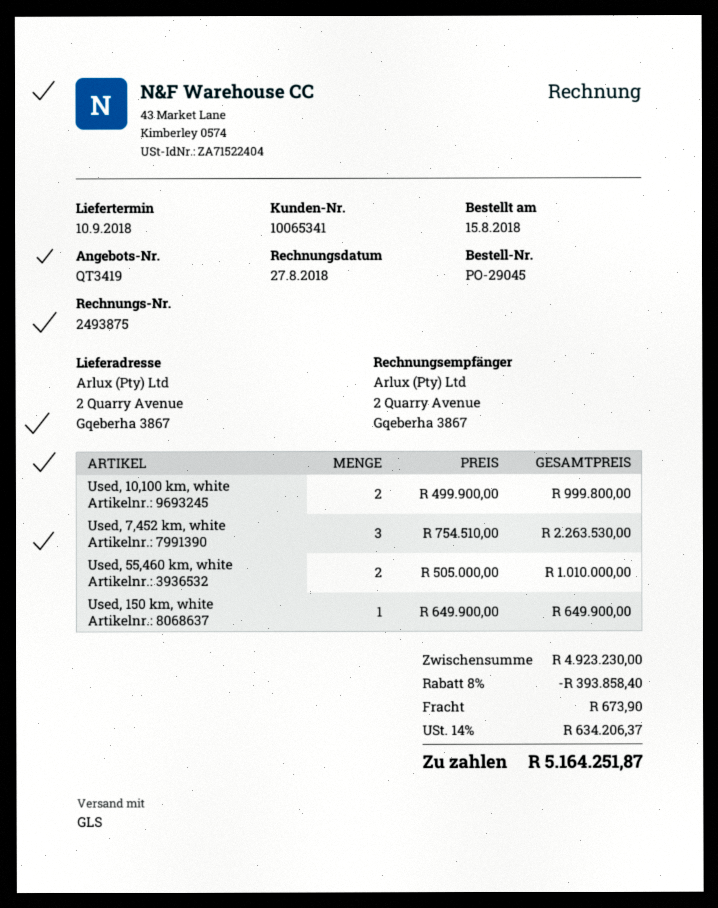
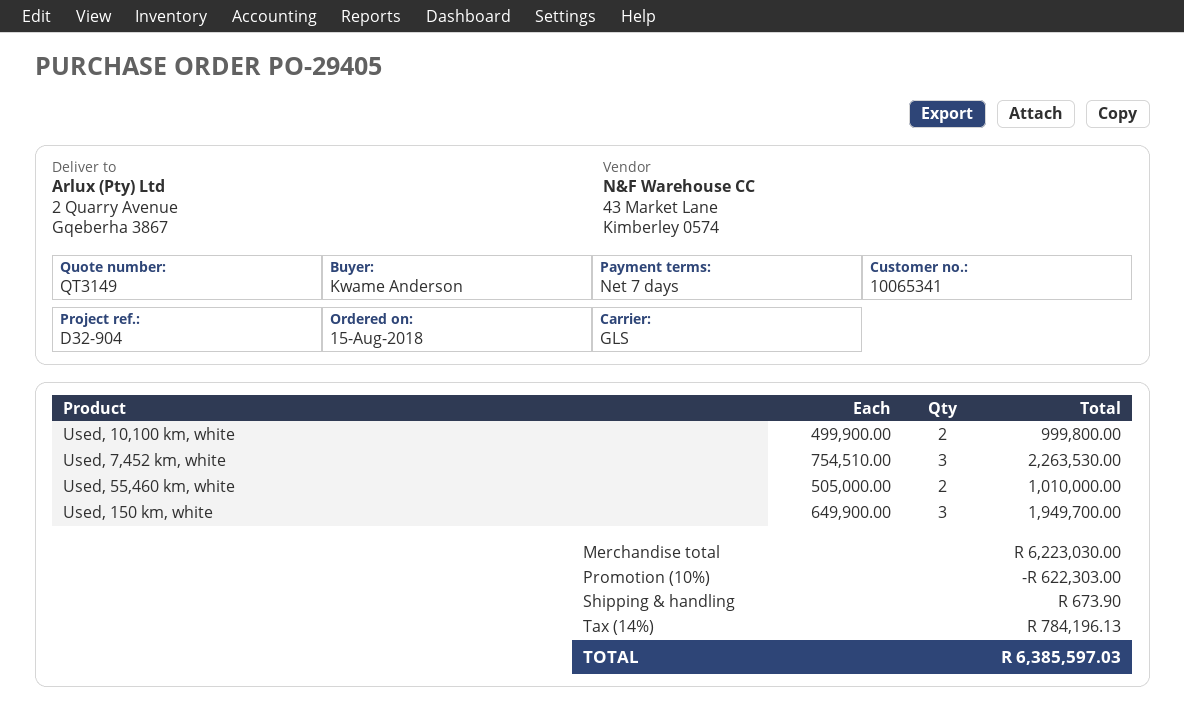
quote number: QT3419 -> QT3149
order number: PO-29045 -> PO-29405
Used, 150 km, white: 1 x 649900.00 = 649900.00 -> 3 x 649900.00 = 1949700.00
subtotal: 4923230.00 -> 6223030.00
discount: 8% = 393858.40 -> 10% = 622303.00
tax: 14% = 634206.37 -> 14% = 784196.13
total: 5164251.87 -> 6385597.03

